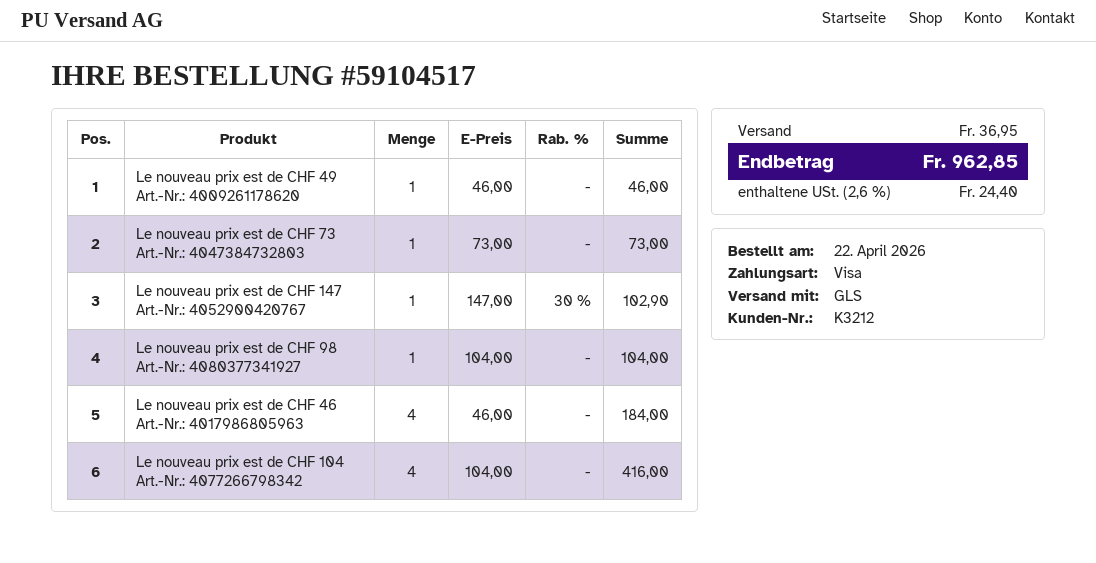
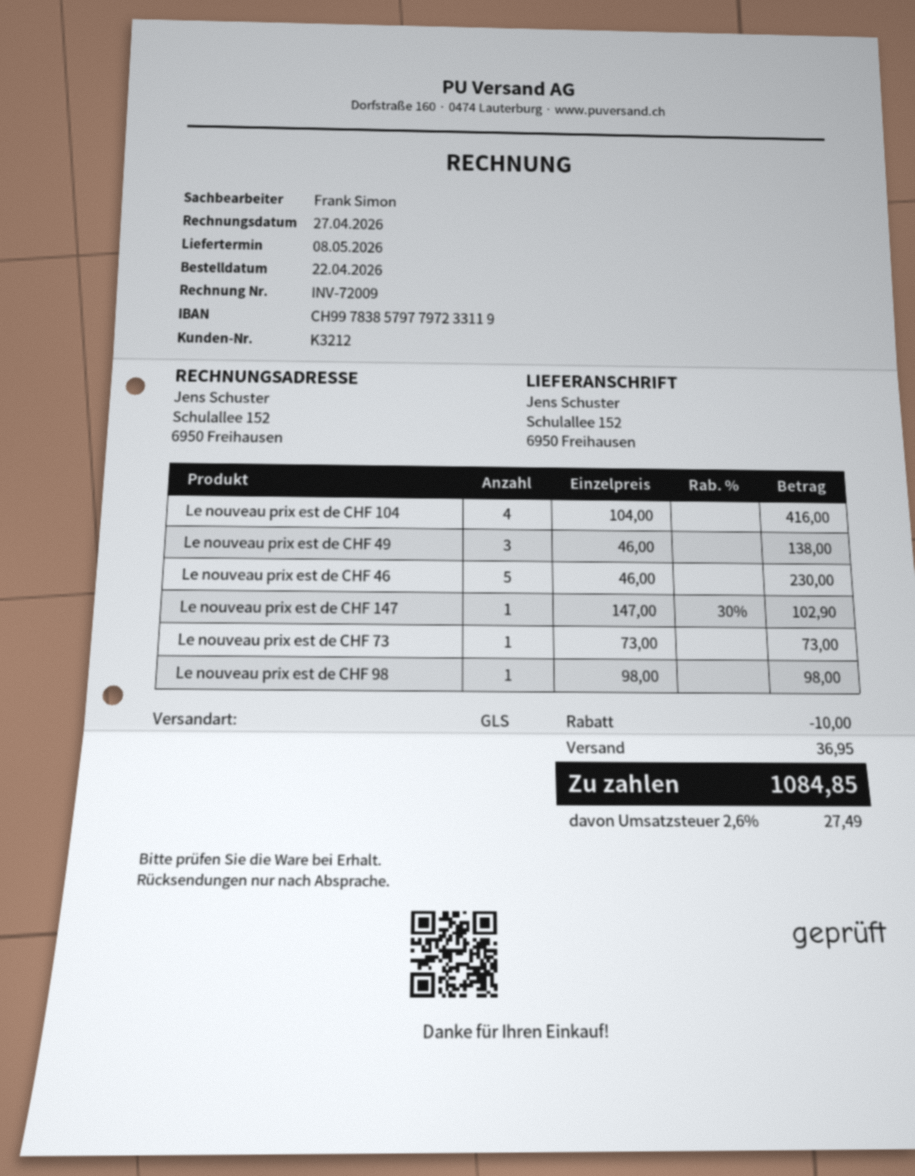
Le nouveau prix est de CHF 49: 1 x 46.00 = 46.00 -> 3 x 46.00 = 138.00
Le nouveau prix est de CHF 98: 1 x 104.00 = 104.00 -> 1 x 98.00 = 98.00
Le nouveau prix est de CHF 46: 4 x 46.00 = 184.00 -> 5 x 46.00 = 230.00
discount: none -> 10.00
tax: 2.6% = 24.40 -> 2.6% = 27.49
total: 962.85 -> 1084.85

